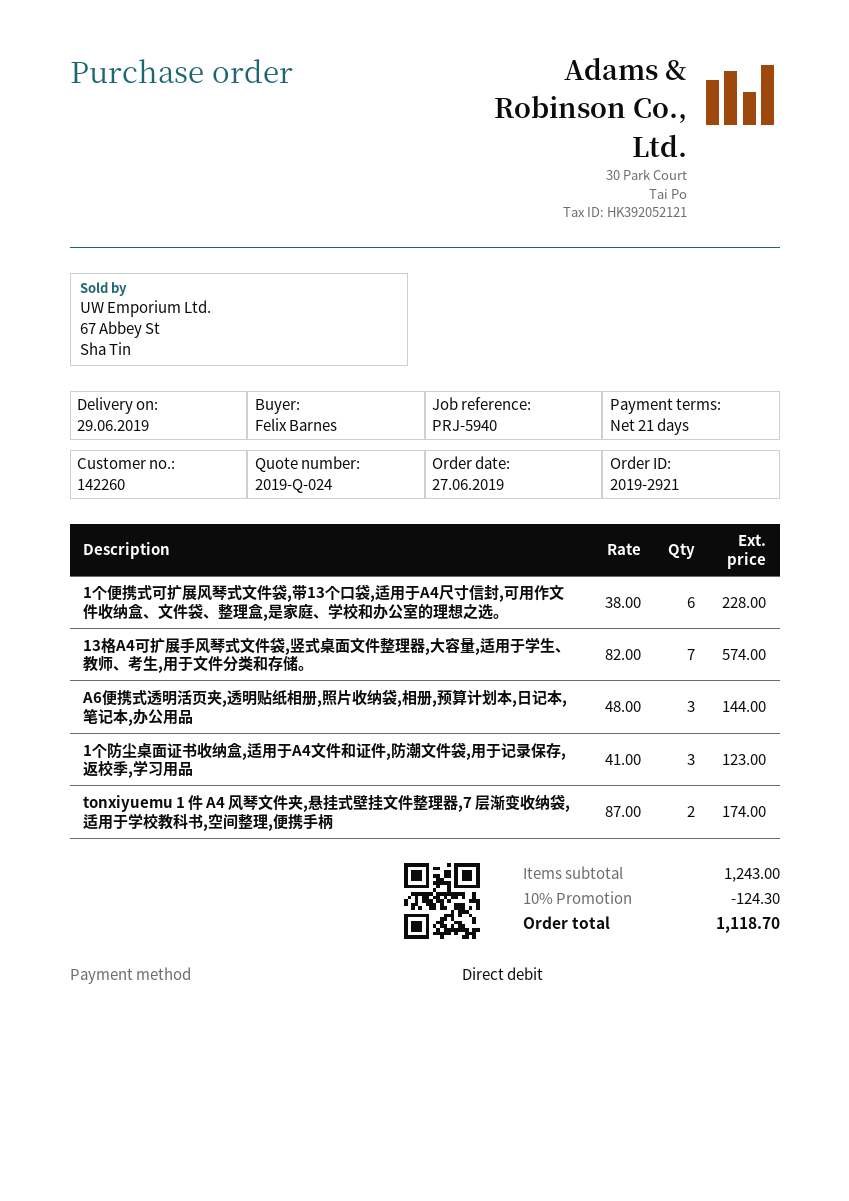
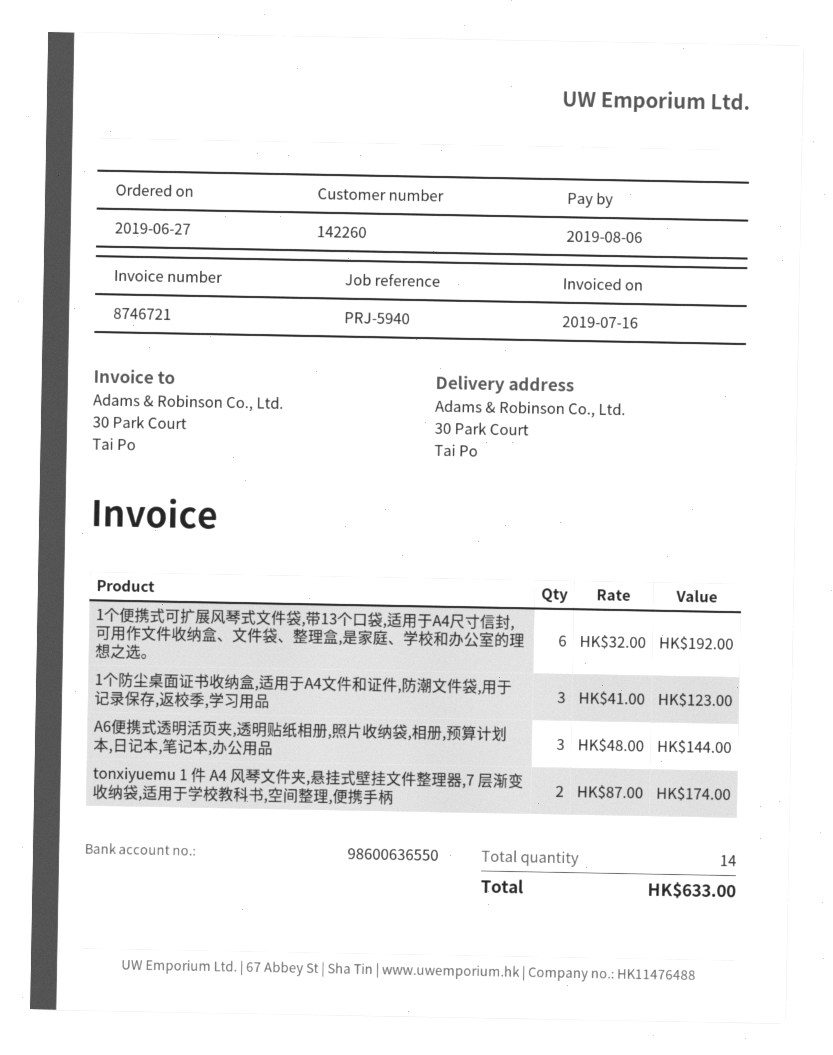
1个便携式可扩展风琴式文件袋,带13个口袋,适用于A4尺寸信封,可用作文件收纳盒、文件袋、整理盒,是家庭、学校和办公室的理想之选。: 6 x 38.00 = 228.00 -> 6 x 32.00 = 192.00
13格A4可扩展手风琴式文件袋,竖式桌面文件整理器,大容量,适用于学生、教师、考生,用于文件分类和存储。: 7 x 82.00 = 574.00 -> none
discount: 10% = 124.30 -> none
total: 1118.70 -> 633.00

